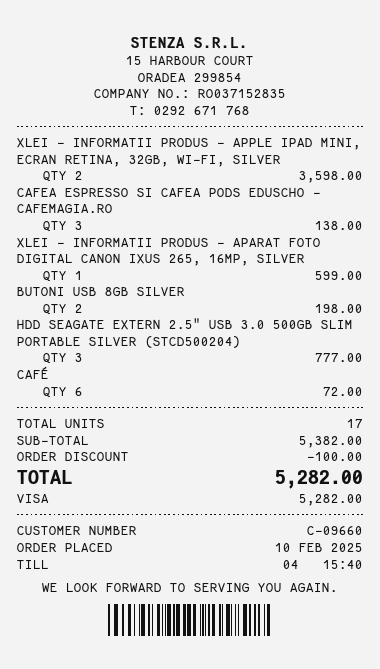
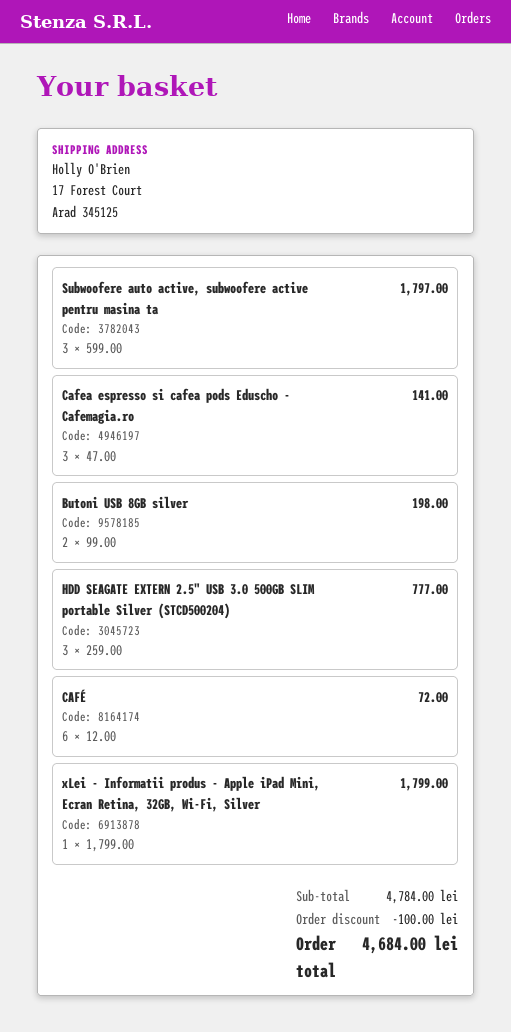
XLEI - INFORMATII PRODUS - APPLE IPAD MINI, ECRAN RETINA, 32GB, WI-FI, SILVER: 2 for 3598.00 -> 1 for 1799.00
CAFEA ESPRESSO SI CAFEA PODS EDUSCHO - CAFEMAGIA.RO: 3 for 138.00 -> 3 for 141.00
XLEI - INFORMATII PRODUS - APARAT FOTO DIGITAL CANON IXUS 265, 16MP, SILVER: 1 for 599.00 -> none
Subwoofere auto active, subwoofere active pentru masina ta: none -> 3 for 1797.00
subtotal: 5382.00 -> 4784.00
total: 5282.00 -> 4684.00

